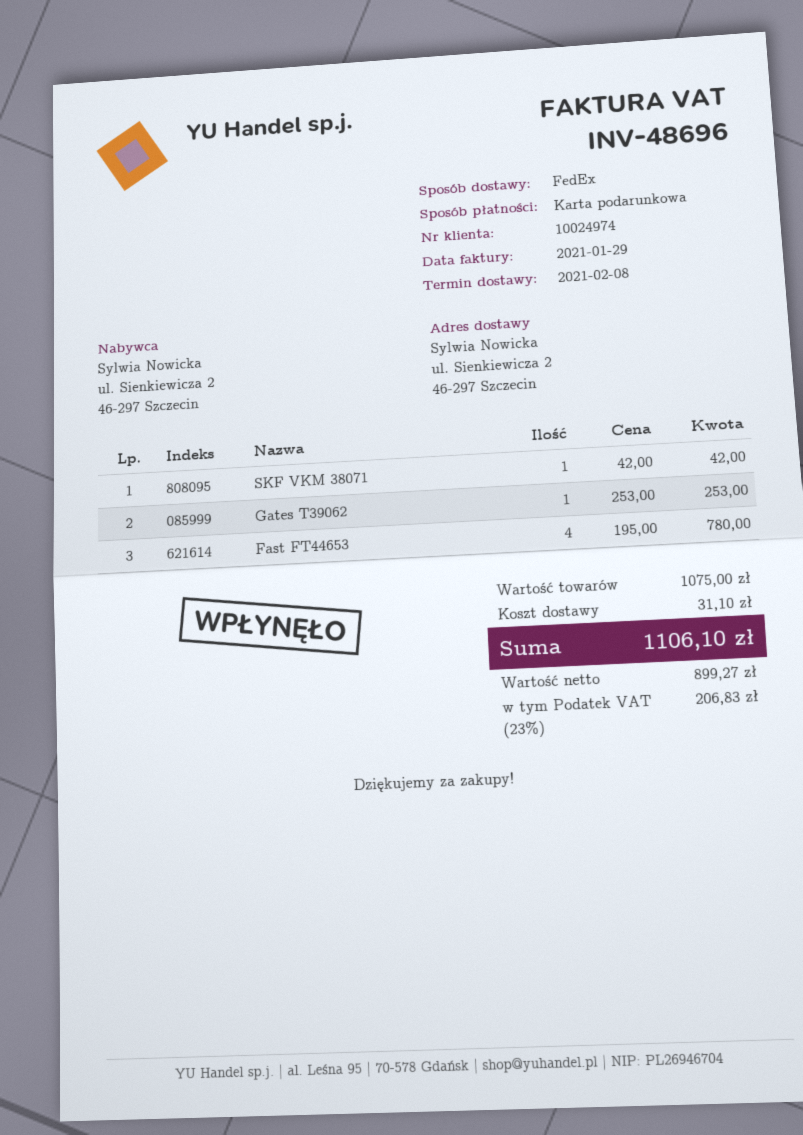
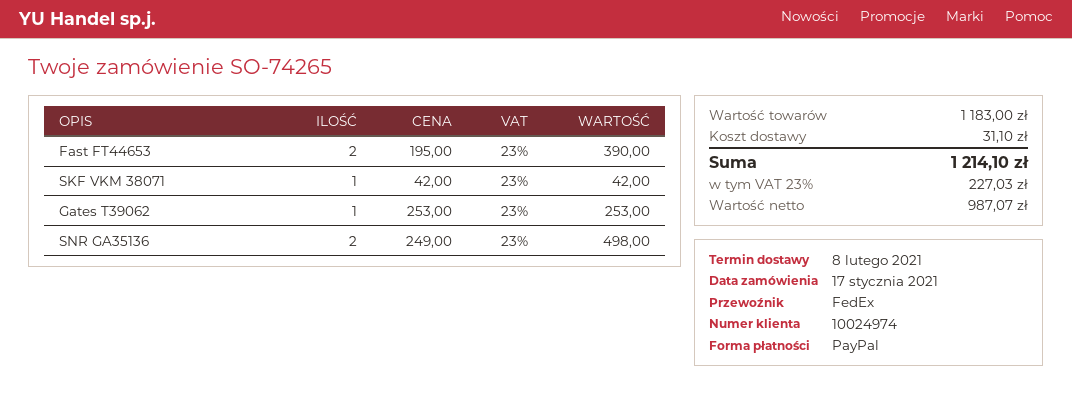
payment method: gift card -> PayPal
Fast FT44653: 4 x 195.00 = 780.00 -> 2 x 195.00 = 390.00
SNR GA35136: none -> 2 x 249.00 = 498.00
subtotal: 1075.00 -> 1183.00
net: 899.27 -> 987.07
tax: 23% = 206.83 -> 23% = 227.03
total: 1106.10 -> 1214.10

